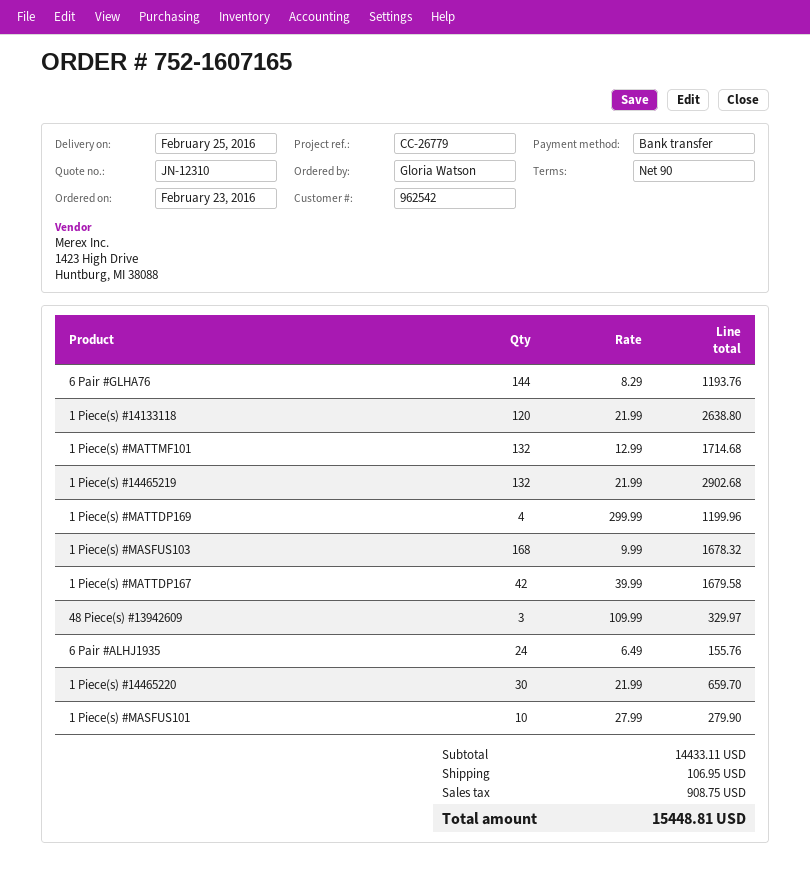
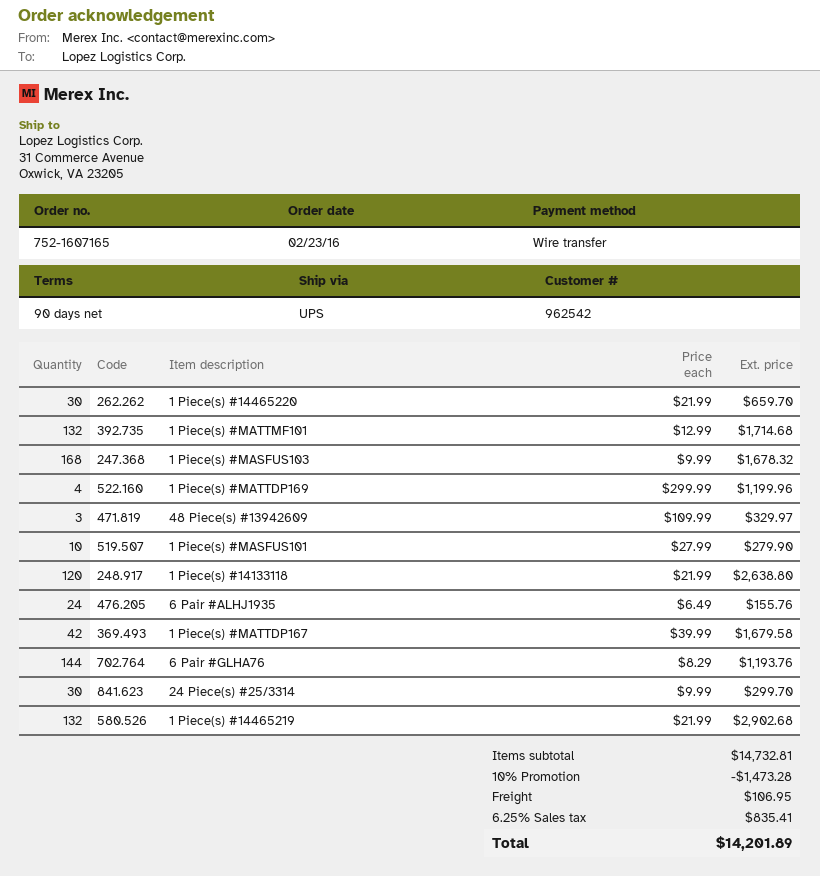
24 Piece(s) #25/3314: none -> 30 x 9.99 = 299.70
subtotal: 14433.11 -> 14732.81
discount: none -> 10% = 1473.28
tax: 908.75 -> 835.41
total: 15448.81 -> 14201.89

